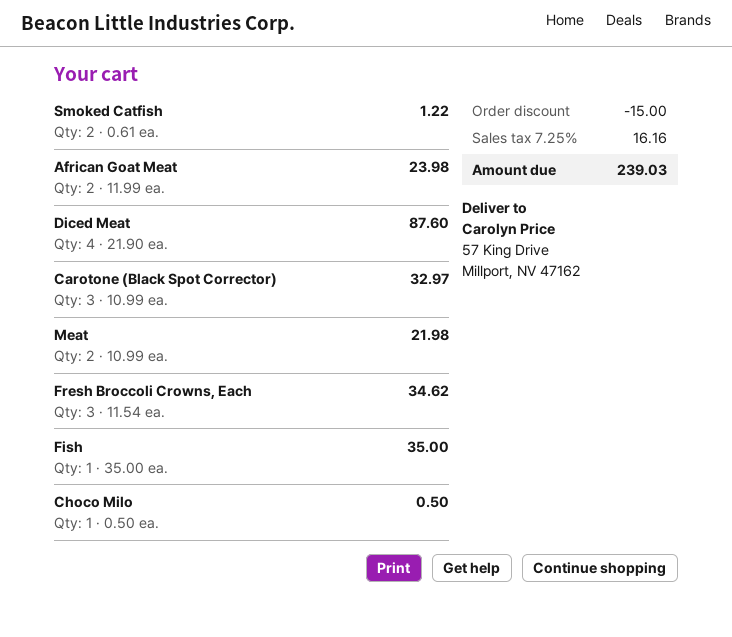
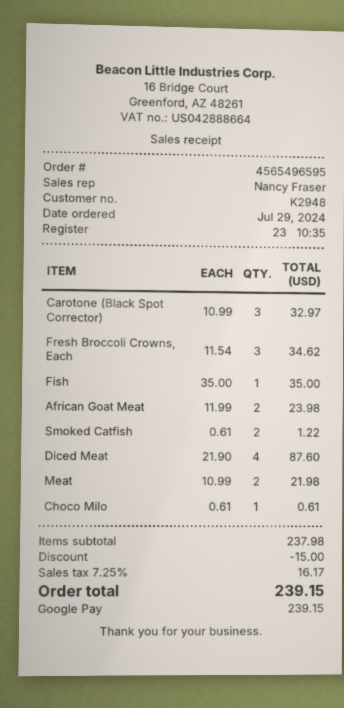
Choco Milo: 1 x 0.50 = 0.50 -> 1 x 0.61 = 0.61
tax: 7.25% = 16.16 -> 7.25% = 16.17
total: 239.03 -> 239.15

